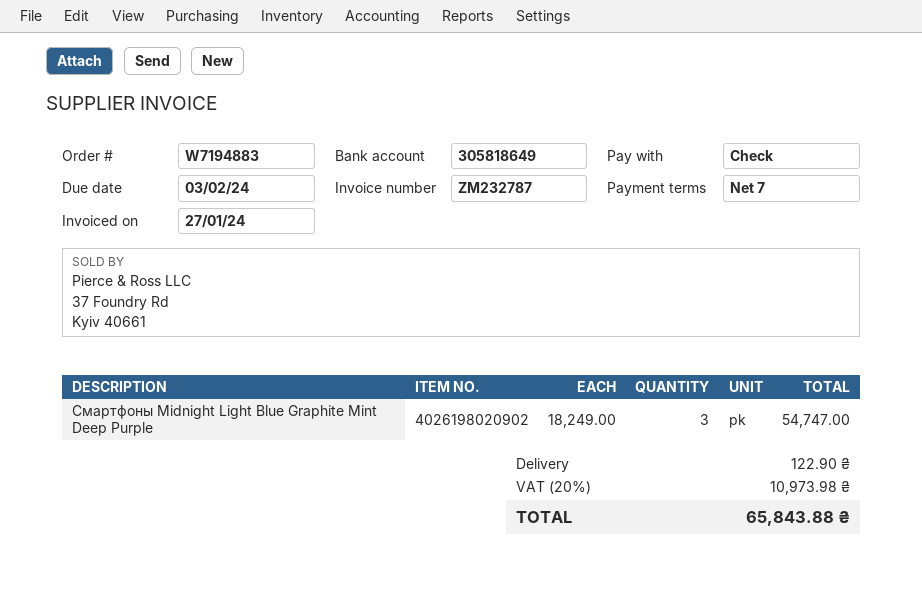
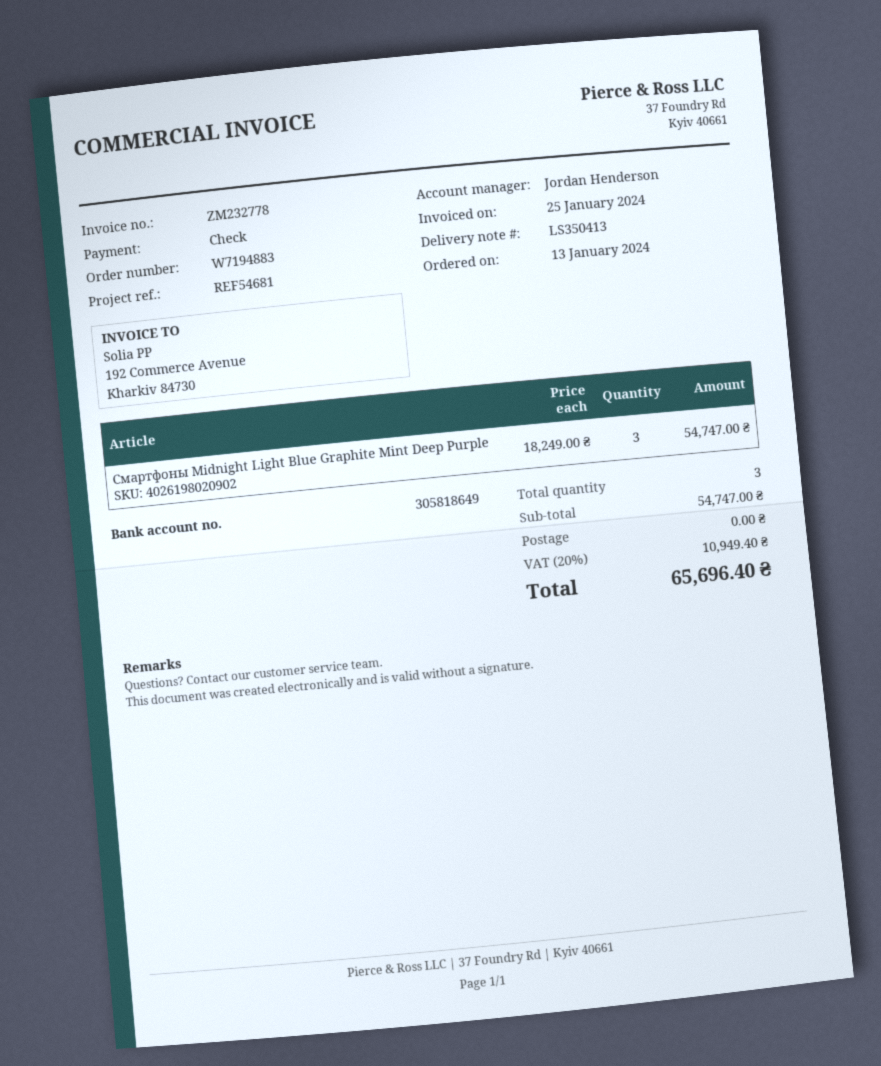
invoice number: ZM232787 -> ZM232778
invoice date: 2024-01-27 -> 2024-01-25
shipping: 122.90 -> 0.00
tax: 20% = 10973.98 -> 20% = 10949.40
total: 65843.88 -> 65696.40

